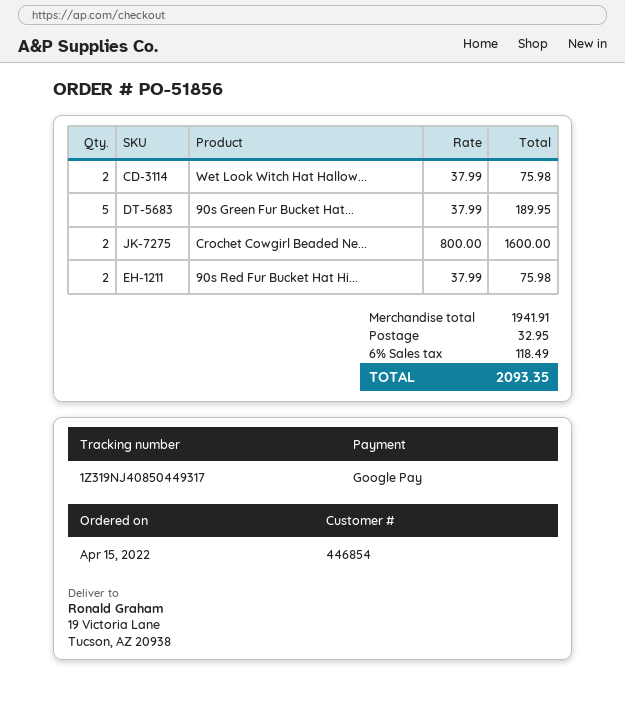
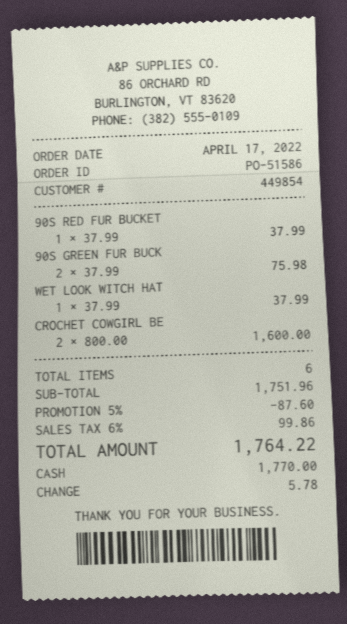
order number: PO-51856 -> PO-51586
order date: 2022-04-15 -> 2022-04-17
customer number: 446854 -> 449854
payment method: Google Pay -> cash
Wet Look Witch Hat Hallow...: 2 x 37.99 = 75.98 -> 1 x 37.99 = 37.99
90s Green Fur Bucket Hat...: 5 x 37.99 = 189.95 -> 2 x 37.99 = 75.98
90s Red Fur Bucket Hat Hi...: 2 x 37.99 = 75.98 -> 1 x 37.99 = 37.99
subtotal: 1941.91 -> 1751.96
discount: none -> 5% = 87.60
shipping: 32.95 -> none
tax: 6% = 118.49 -> 6% = 99.86
total: 2093.35 -> 1764.22

